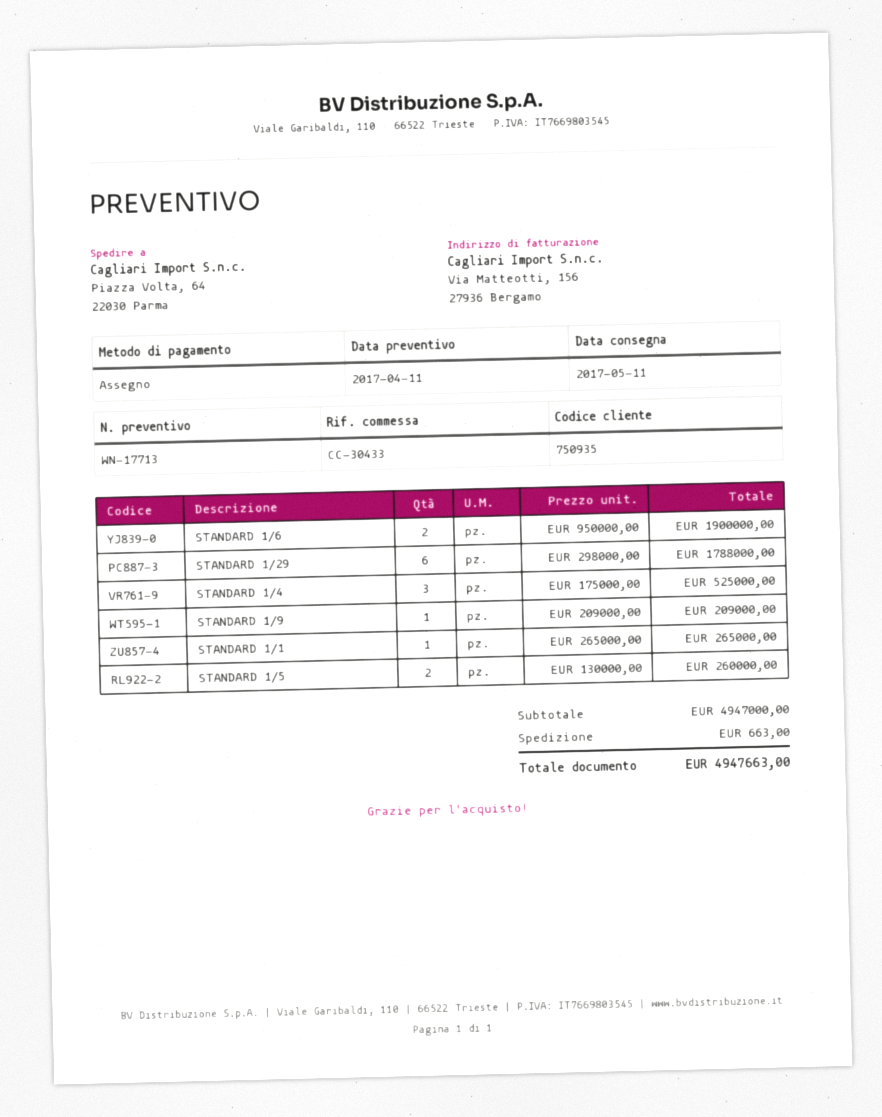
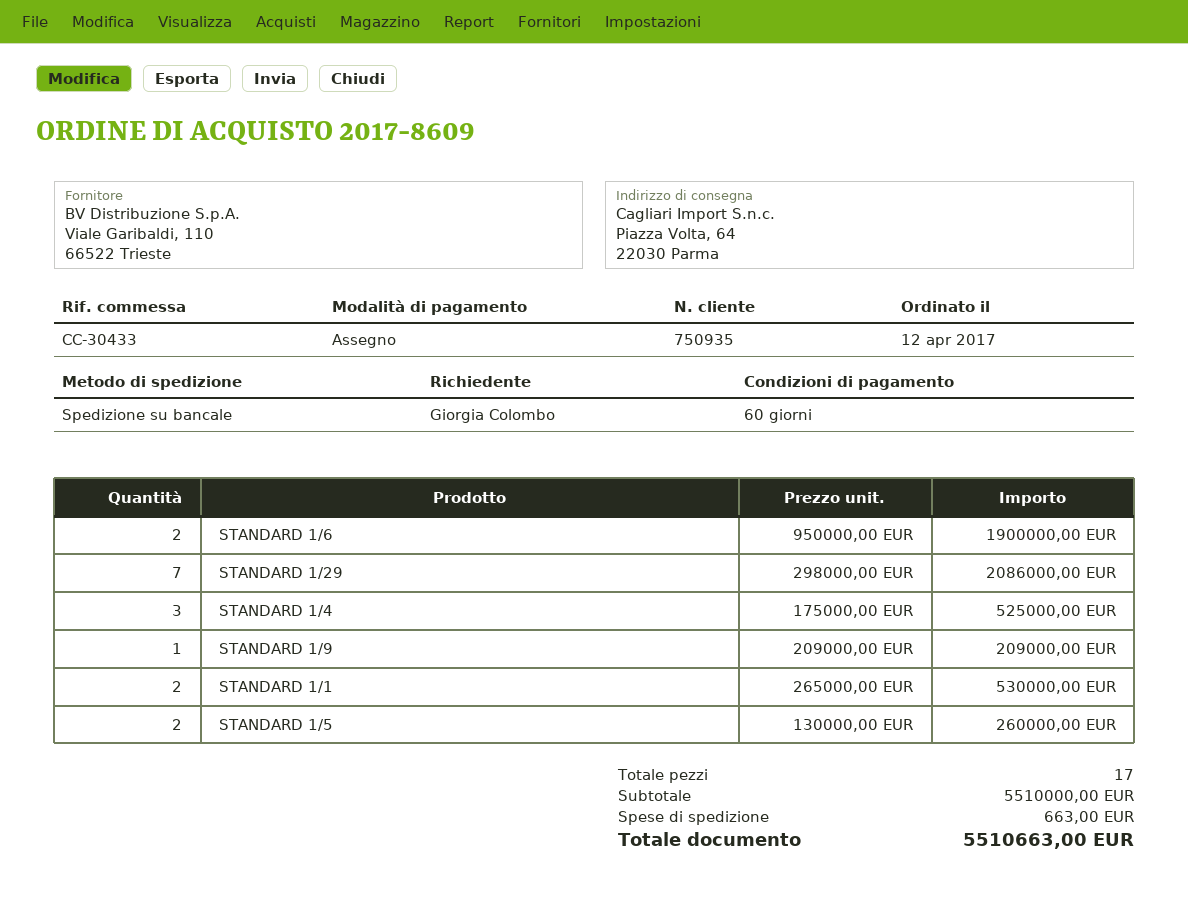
STANDARD 1/29: 6 x 298000.00 = 1788000.00 -> 7 x 298000.00 = 2086000.00
STANDARD 1/1: 1 x 265000.00 = 265000.00 -> 2 x 265000.00 = 530000.00
subtotal: 4947000.00 -> 5510000.00
total: 4947663.00 -> 5510663.00

